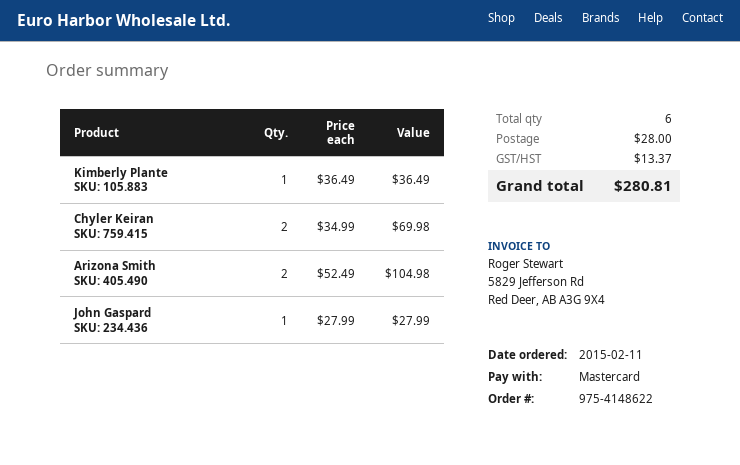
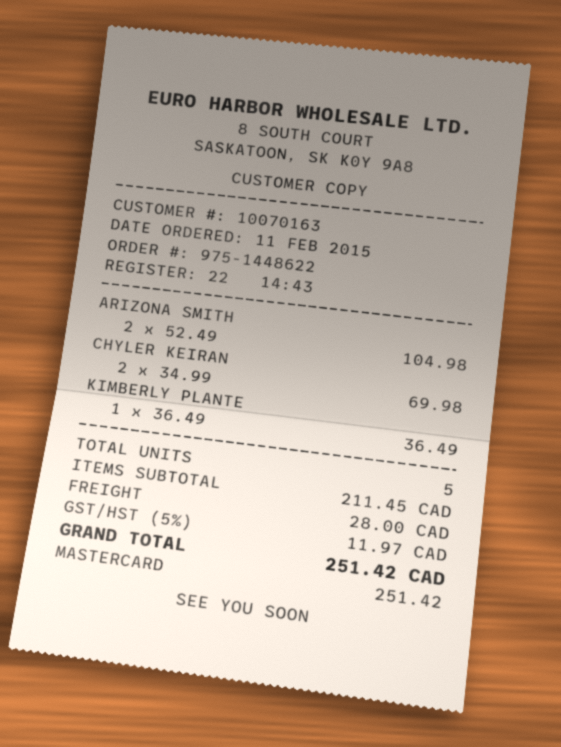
order number: 975-4148622 -> 975-1448622
John Gaspard: 1 x 27.99 = 27.99 -> none
total quantity: 6 -> 5
tax: 13.37 -> 11.97
total: 280.81 -> 251.42

